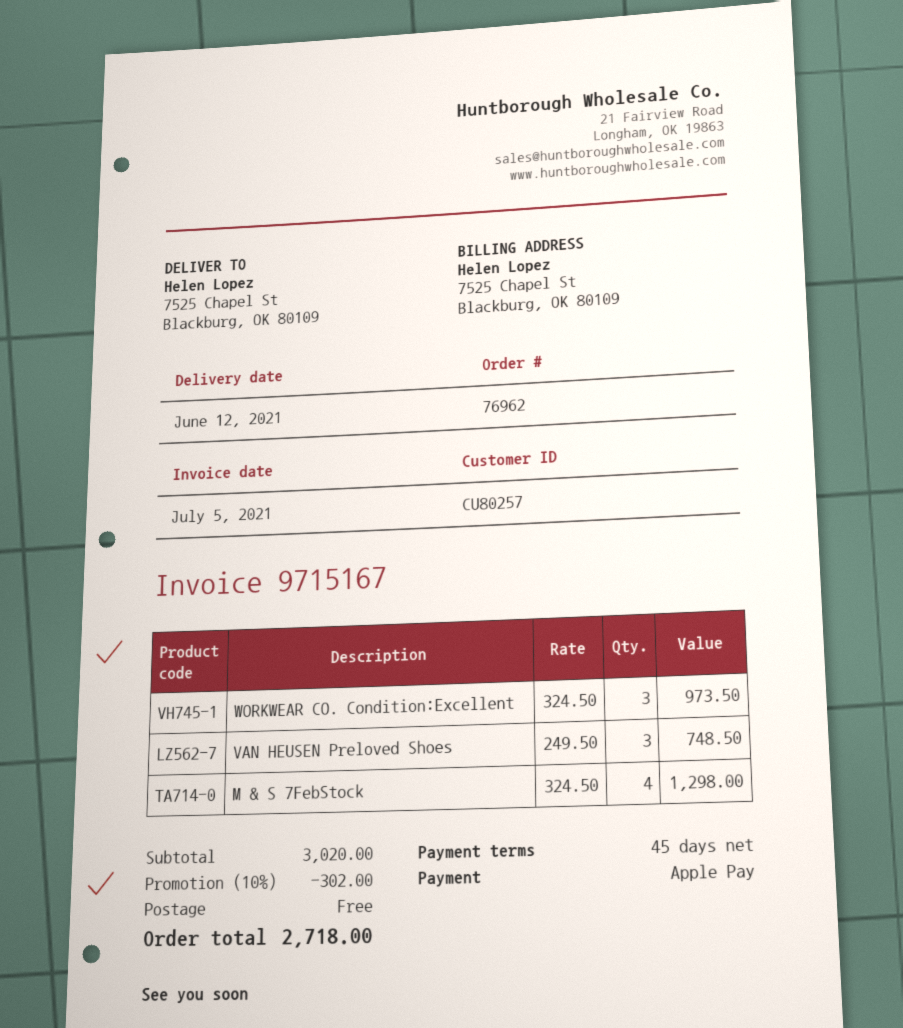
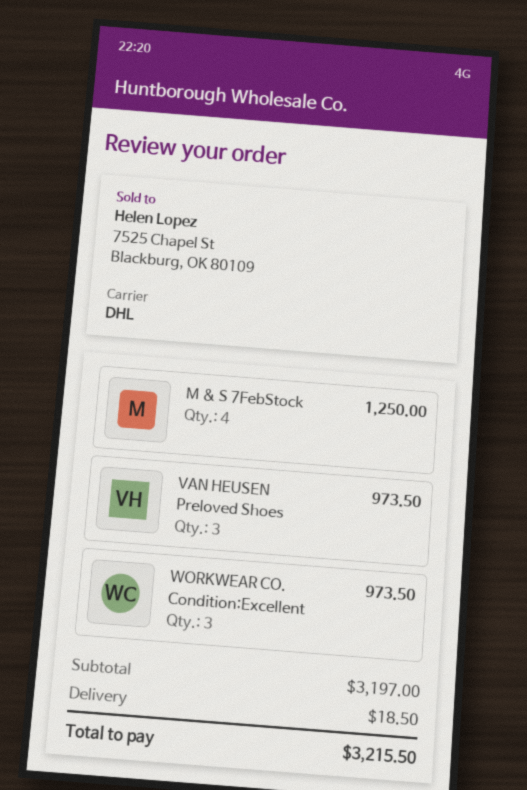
VAN HEUSEN Preloved Shoes: 3 for 748.50 -> 3 for 973.50
M & S 7FebStock: 4 for 1298.00 -> 4 for 1250.00
subtotal: 3020.00 -> 3197.00
discount: 10% = 302.00 -> none
shipping: 0.00 -> 18.50
total: 2718.00 -> 3215.50

